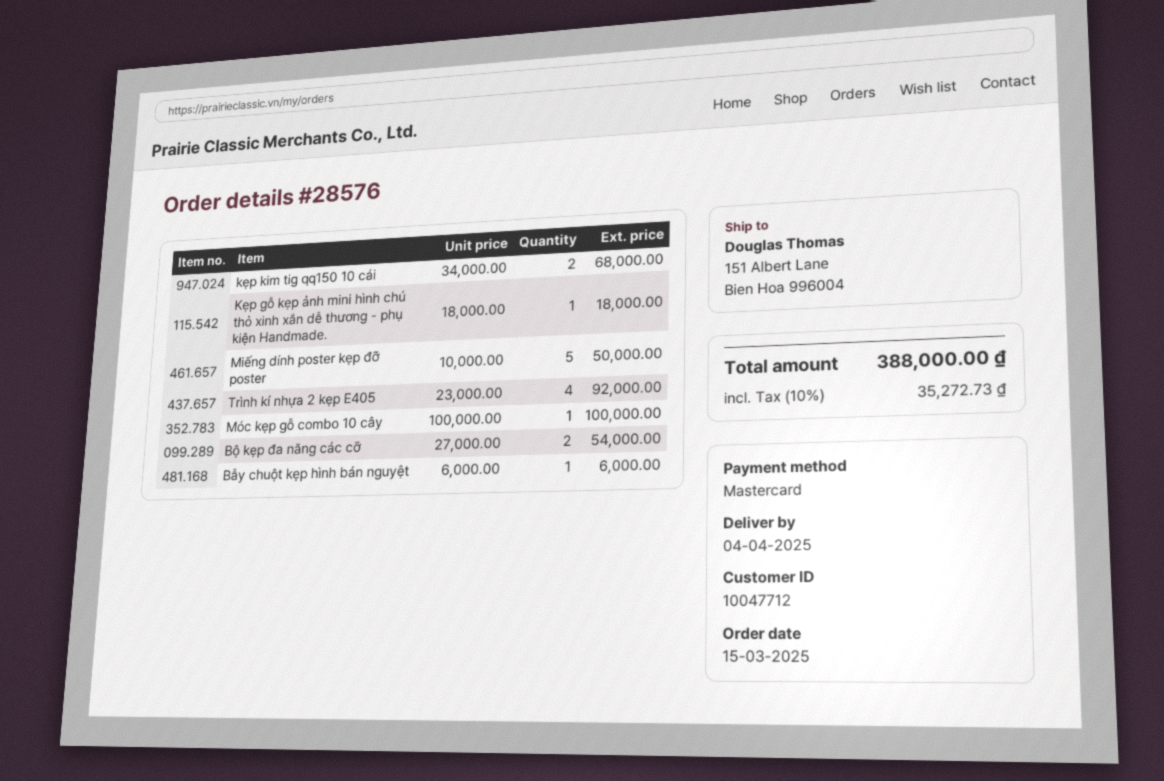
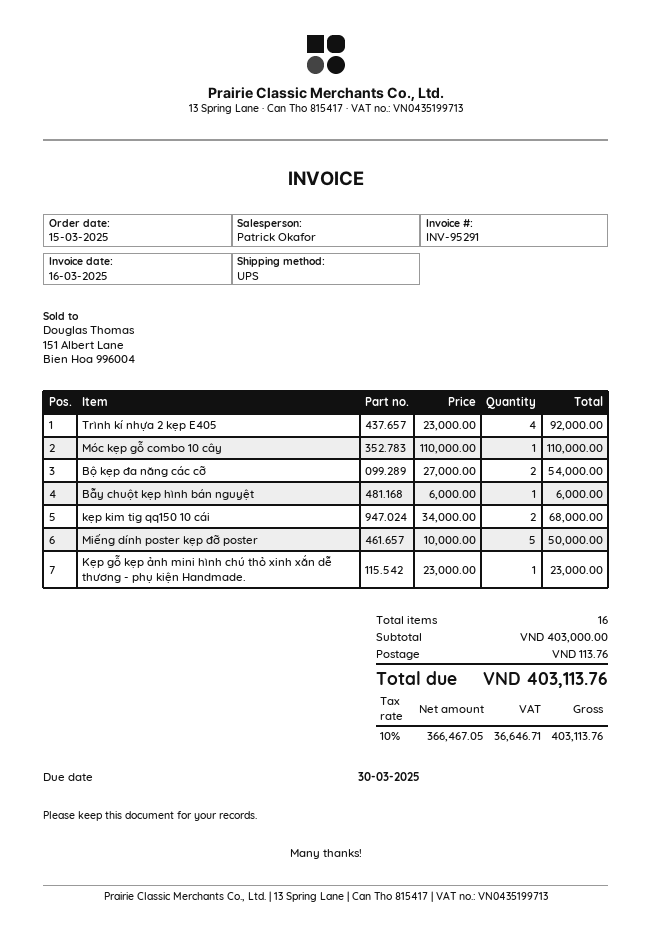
Kẹp gỗ kẹp ảnh mini hình chú thỏ xinh xắn dễ thương - phụ kiện Handmade.: 1 x 18000.00 = 18000.00 -> 1 x 23000.00 = 23000.00
Móc kẹp gỗ combo 10 cây: 1 x 100000.00 = 100000.00 -> 1 x 110000.00 = 110000.00
shipping: none -> 113.76
tax: 10% = 35272.73 -> 10% = 36646.71
total: 388000.00 -> 403113.76

